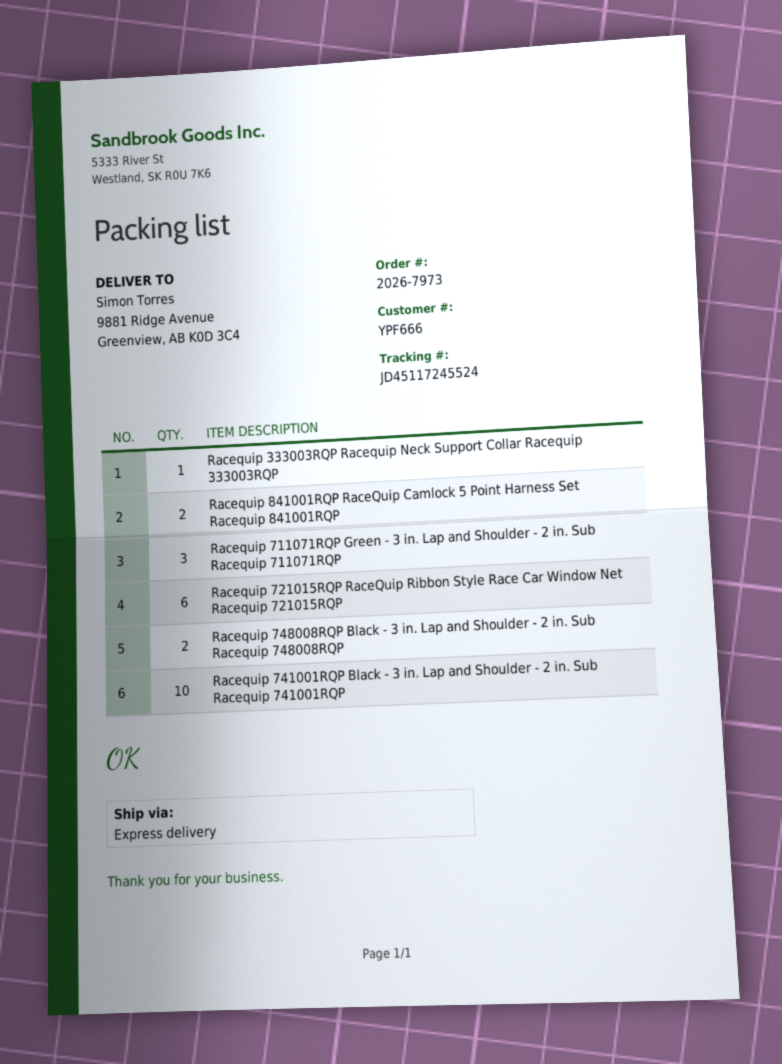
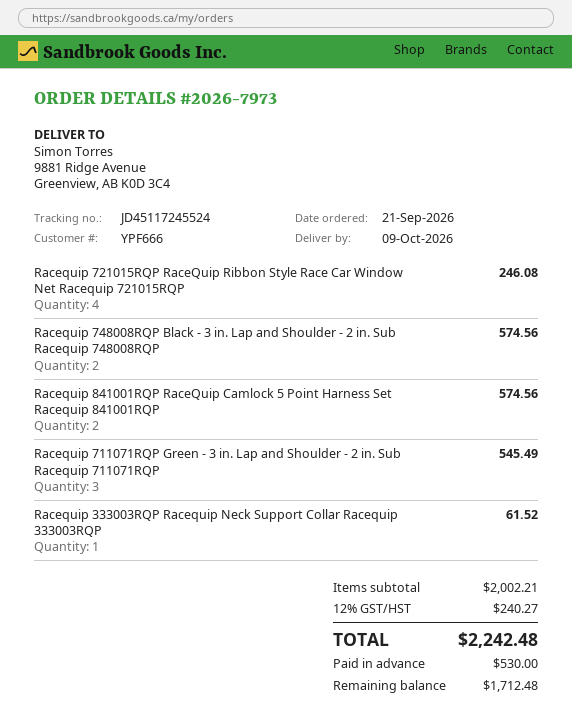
Racequip 721015RQP RaceQuip Ribbon Style Race Car Window Net Racequip 721015RQP: 6 -> 4
Racequip 741001RQP Black - 3 in. Lap and Shoulder - 2 in. Sub Racequip 741001RQP: 10 -> none

